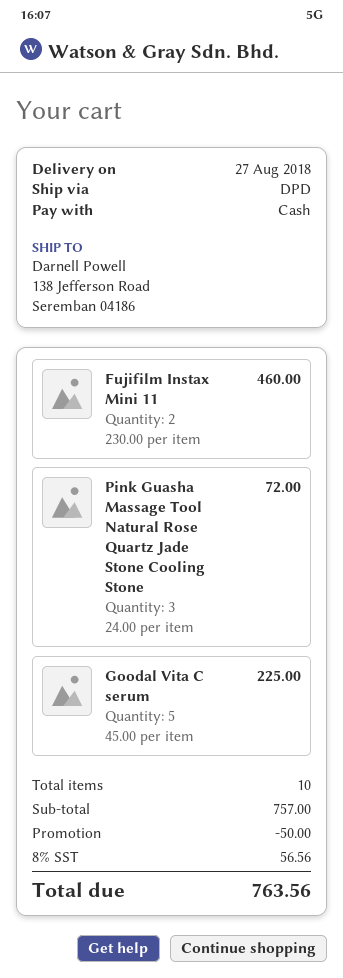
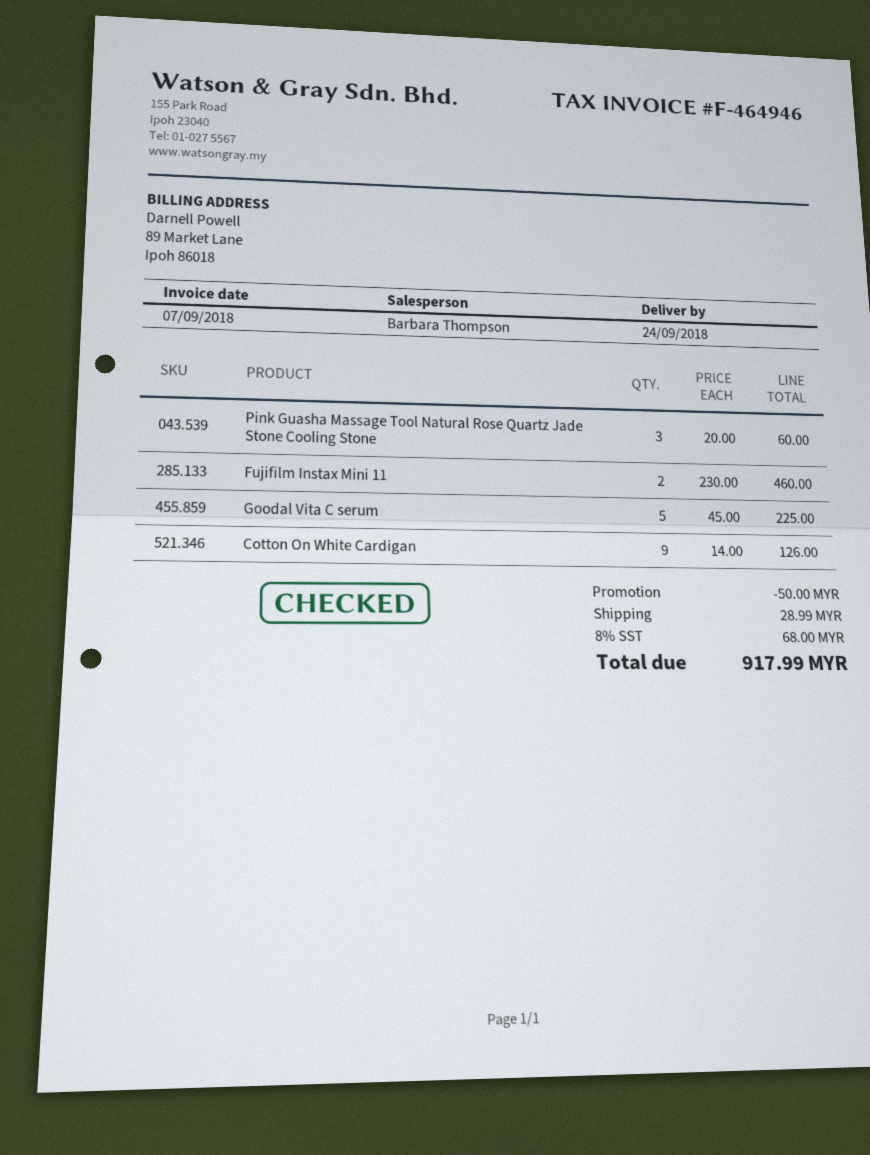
delivery date: 2018-08-27 -> 2018-09-24
Pink Guasha Massage Tool Natural Rose Quartz Jade Stone Cooling Stone: 3 x 24.00 = 72.00 -> 3 x 20.00 = 60.00
Cotton On White Cardigan: none -> 9 x 14.00 = 126.00
shipping: none -> 28.99
tax: 8% = 56.56 -> 8% = 68.00
total: 763.56 -> 917.99

